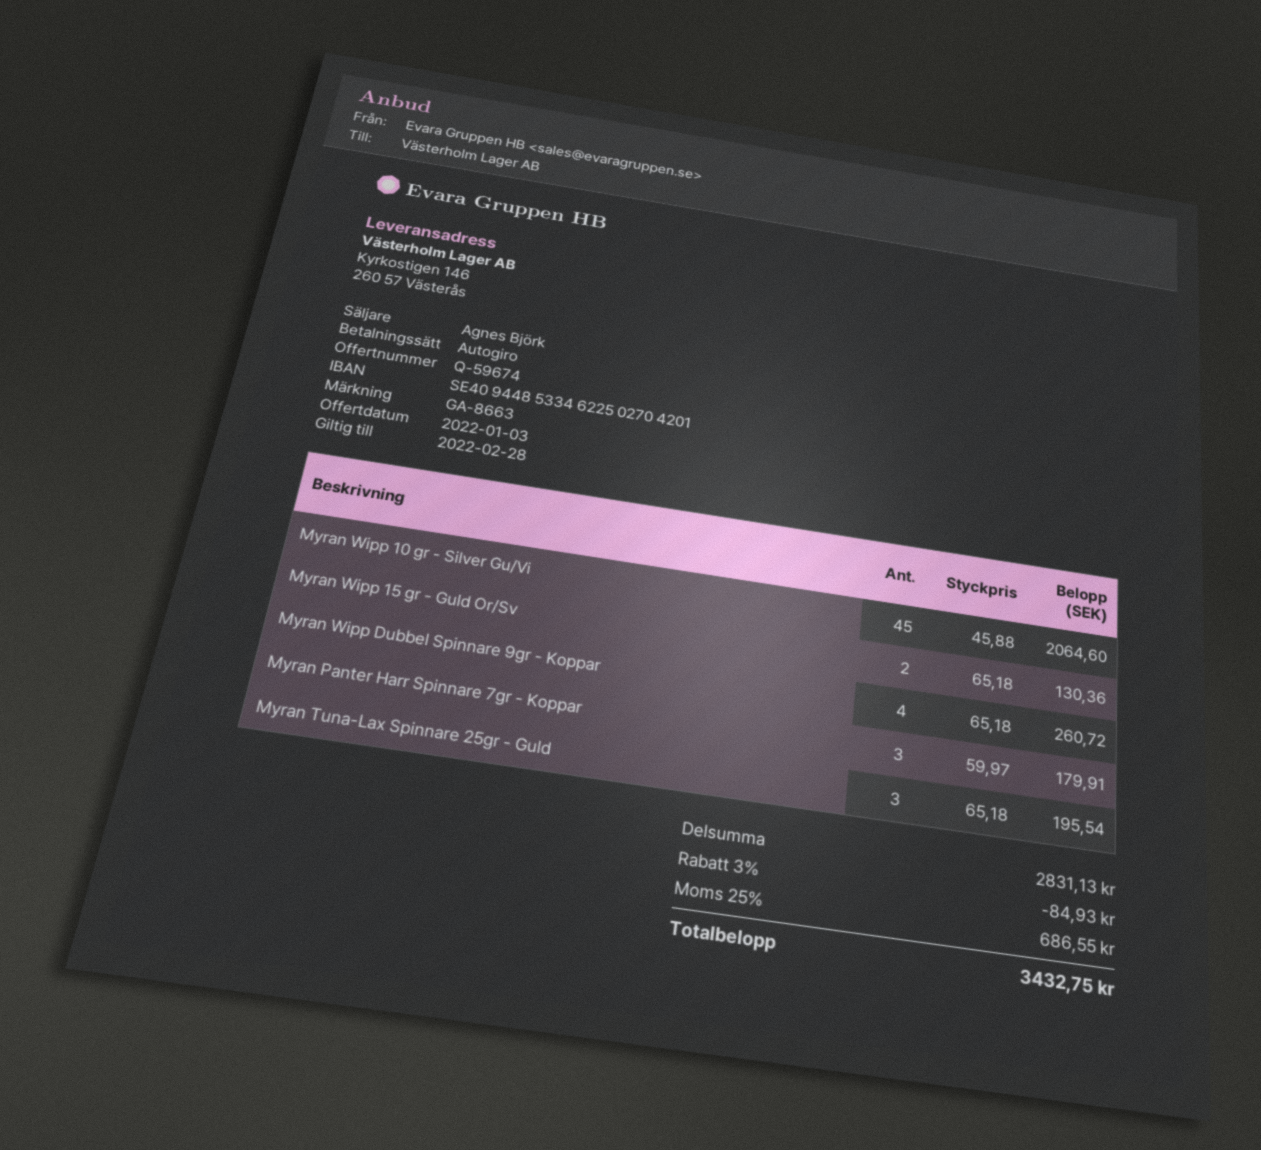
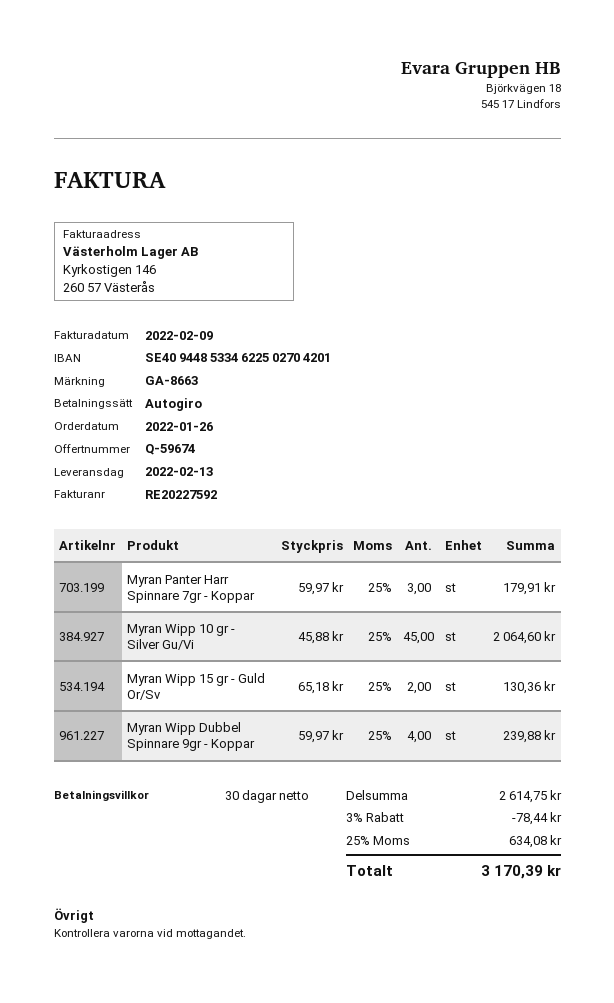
Myran Wipp Dubbel Spinnare 9gr - Koppar: 4 x 65.18 = 260.72 -> 4 x 59.97 = 239.88
Myran Tuna-Lax Spinnare 25gr - Guld: 3 x 65.18 = 195.54 -> none
subtotal: 2831.13 -> 2614.75
discount: 3% = 84.93 -> 3% = 78.44
tax: 25% = 686.55 -> 25% = 634.08
total: 3432.75 -> 3170.39

